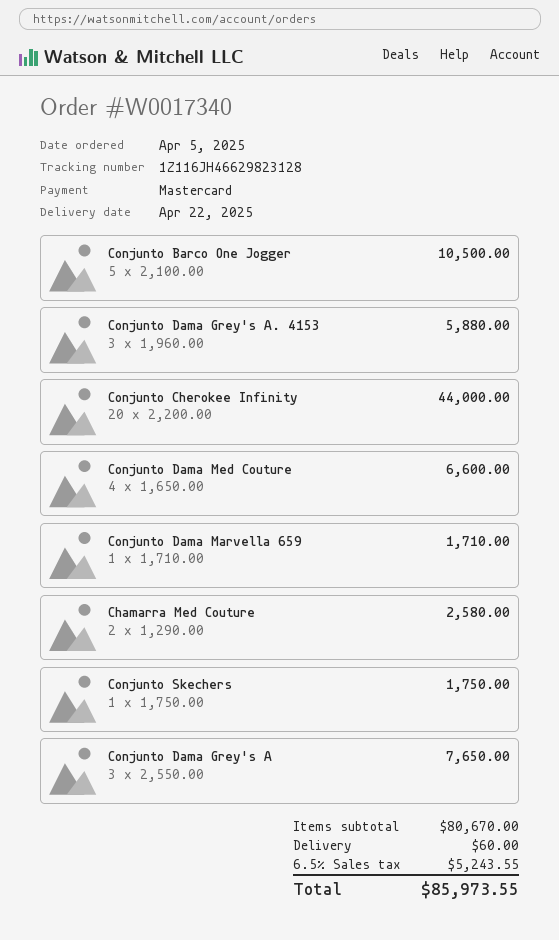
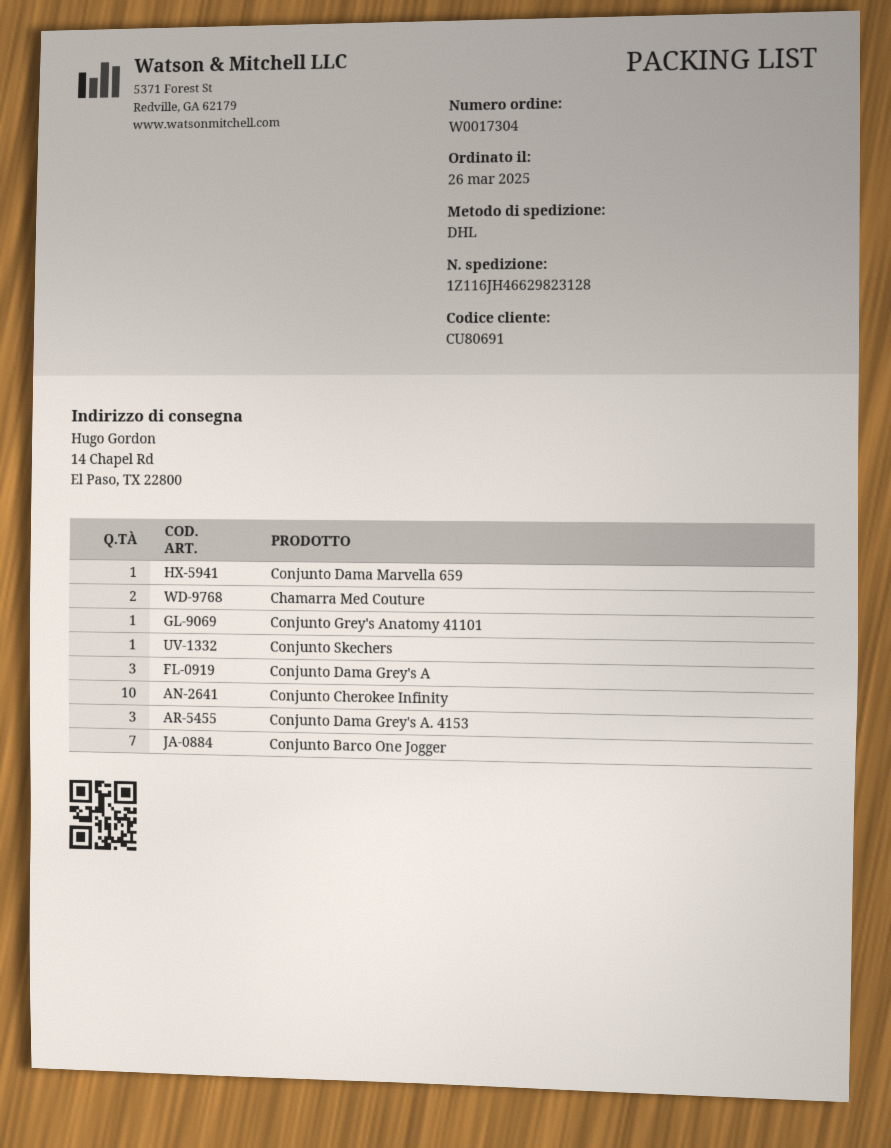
order number: W0017340 -> W0017304
order date: 2025-04-05 -> 2025-03-26
Conjunto Barco One Jogger: 5 -> 7
Conjunto Cherokee Infinity: 20 -> 10
Conjunto Dama Med Couture: 4 -> none
Conjunto Grey's Anatomy 41101: none -> 1

